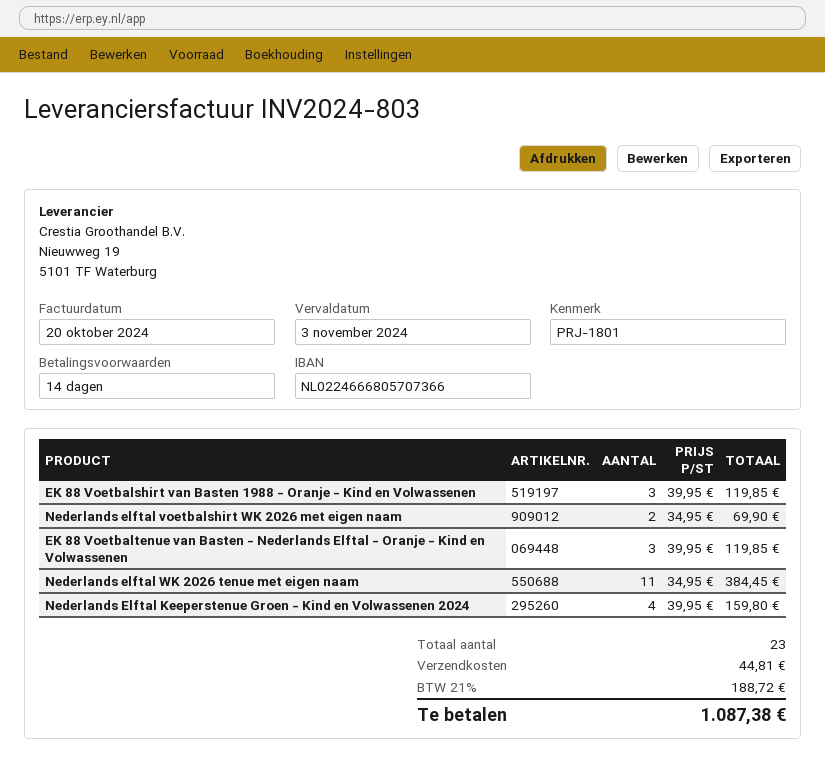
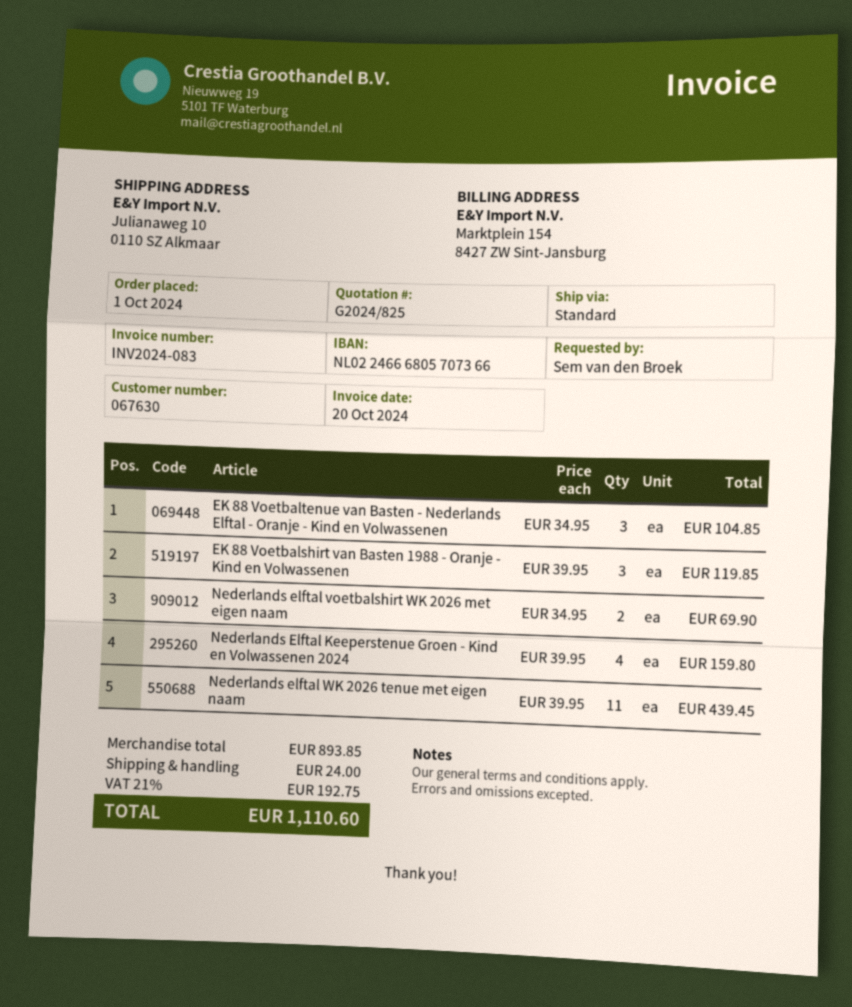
invoice number: INV2024-803 -> INV2024-083
EK 88 Voetbaltenue van Basten - Nederlands Elftal - Oranje - Kind en Volwassenen: 3 x 39.95 = 119.85 -> 3 x 34.95 = 104.85
Nederlands elftal WK 2026 tenue met eigen naam: 11 x 34.95 = 384.45 -> 11 x 39.95 = 439.45
shipping: 44.81 -> 24.00
tax: 21% = 188.72 -> 21% = 192.75
total: 1087.38 -> 1110.60

